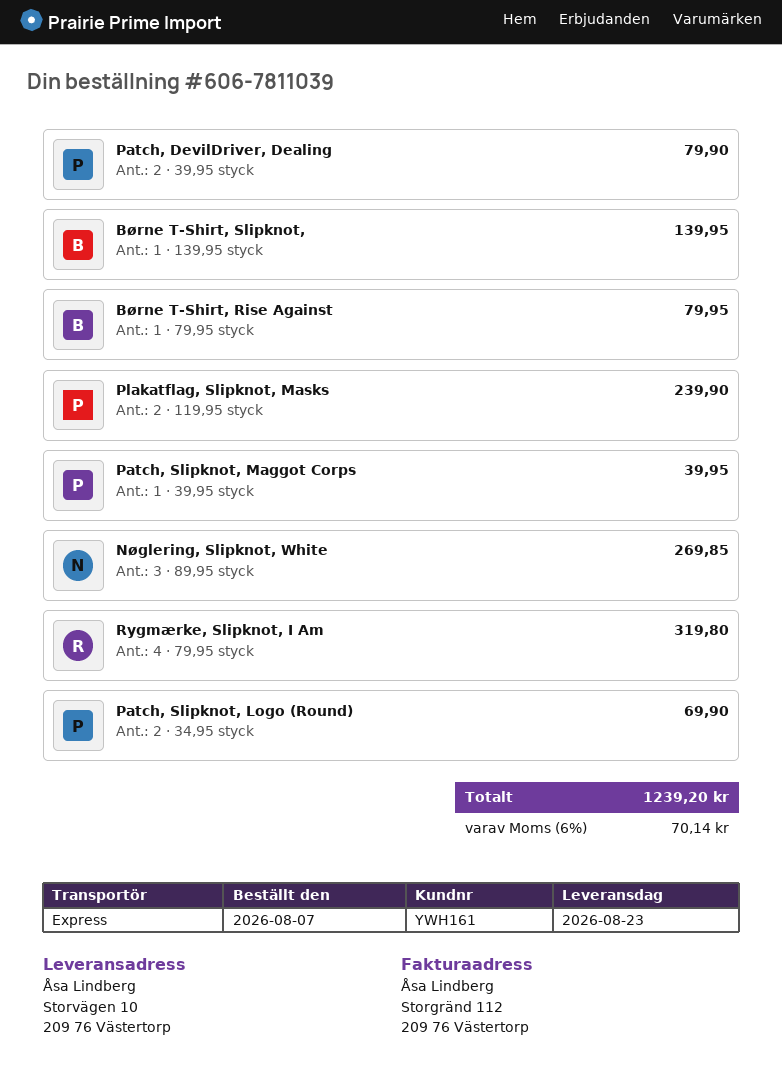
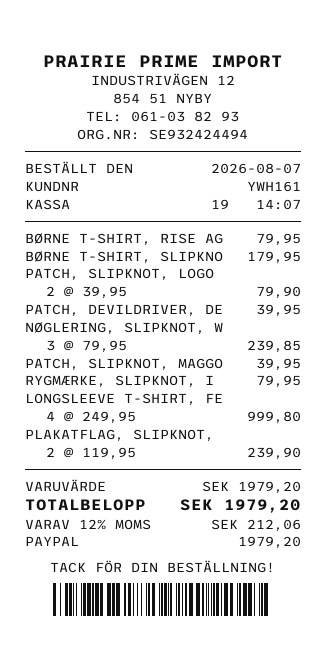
Patch, DevilDriver, Dealing: 2 x 39.95 = 79.90 -> 1 x 39.95 = 39.95
Børne T-Shirt, Slipknot,: 1 x 139.95 = 139.95 -> 1 x 179.95 = 179.95
Nøglering, Slipknot, White: 3 x 89.95 = 269.85 -> 3 x 79.95 = 239.85
Rygmærke, Slipknot, I Am: 4 x 79.95 = 319.80 -> 1 x 79.95 = 79.95
Patch, Slipknot, Logo (Round): 2 x 34.95 = 69.90 -> 2 x 39.95 = 79.90
LONGSLEEVE T-SHIRT, FE: none -> 4 x 249.95 = 999.80
tax: 6% = 70.14 -> 12% = 212.06
total: 1239.20 -> 1979.20

